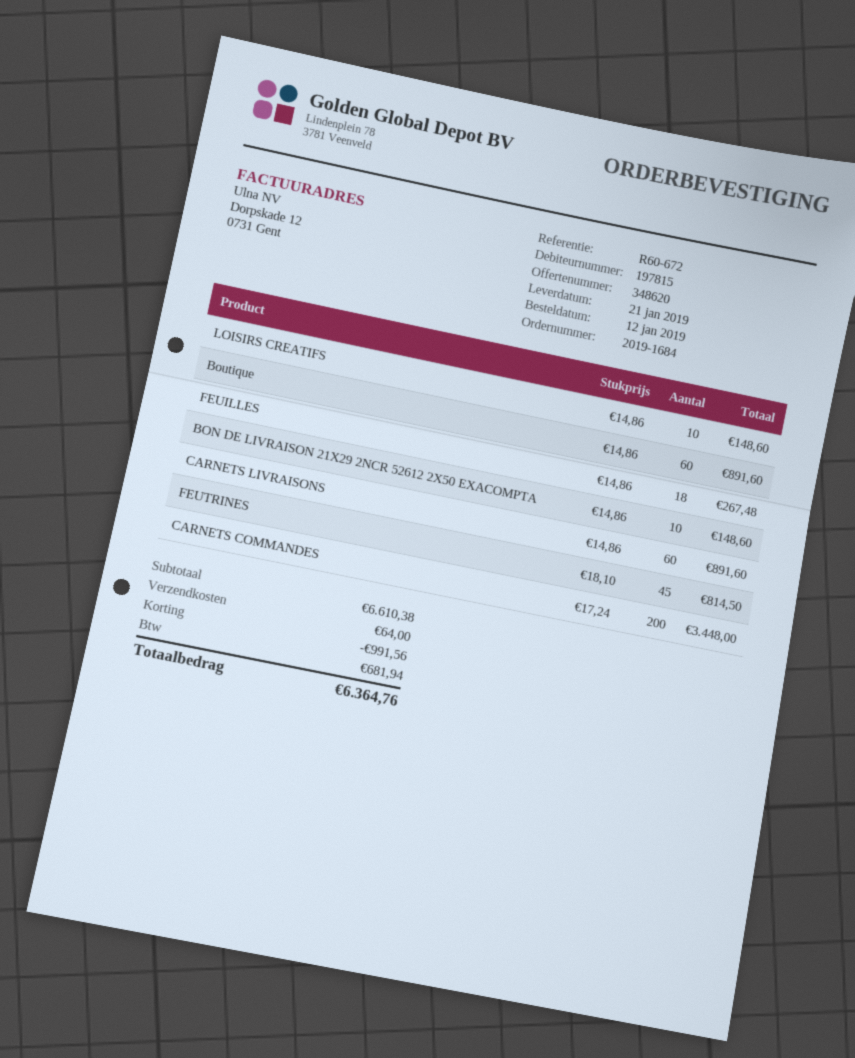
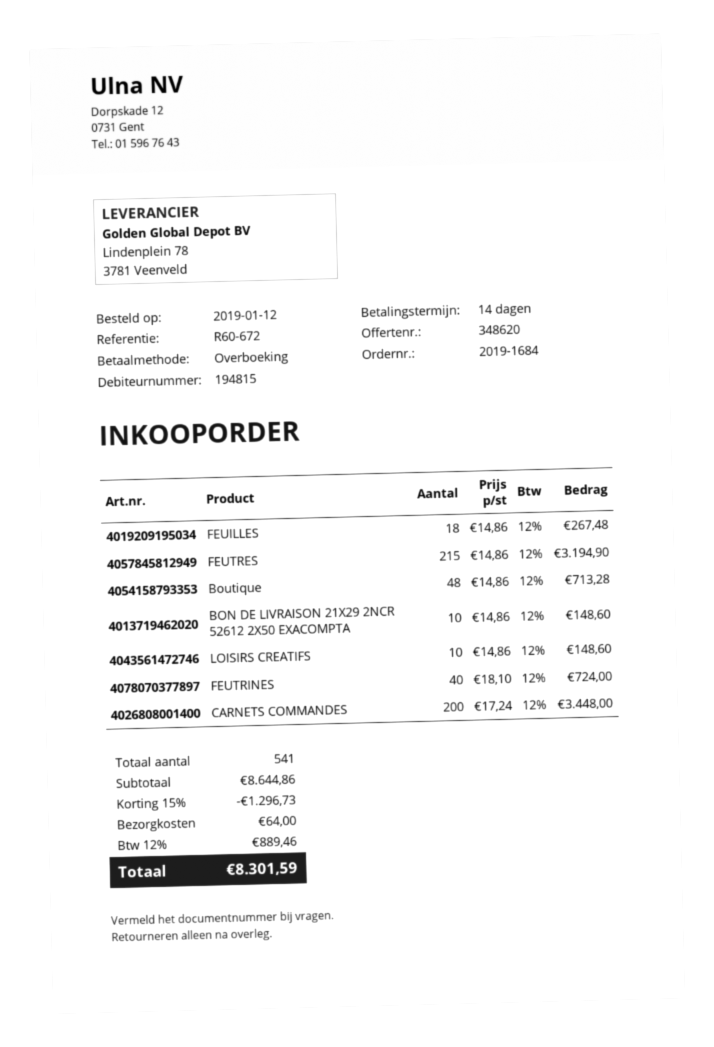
customer number: 197815 -> 194815
Boutique: 60 x 14.86 = 891.60 -> 48 x 14.86 = 713.28
CARNETS LIVRAISONS: 60 x 14.86 = 891.60 -> none
FEUTRINES: 45 x 18.10 = 814.50 -> 40 x 18.10 = 724.00
FEUTRES: none -> 215 x 14.86 = 3194.90
subtotal: 6610.38 -> 8644.86
discount: 991.56 -> 1296.73
tax: 681.94 -> 889.46
total: 6364.76 -> 8301.59

